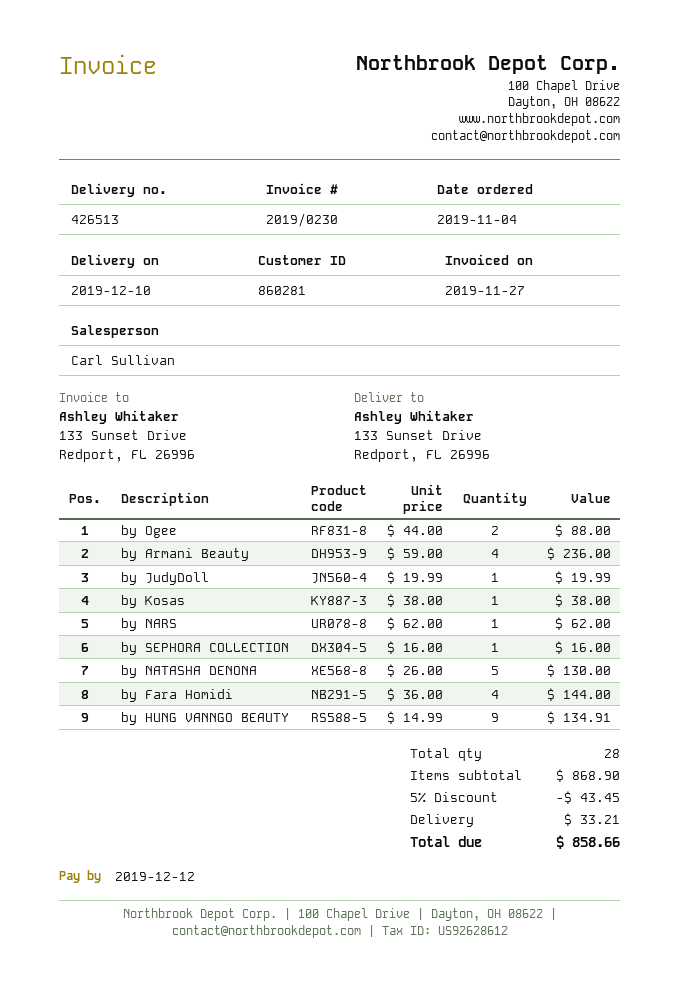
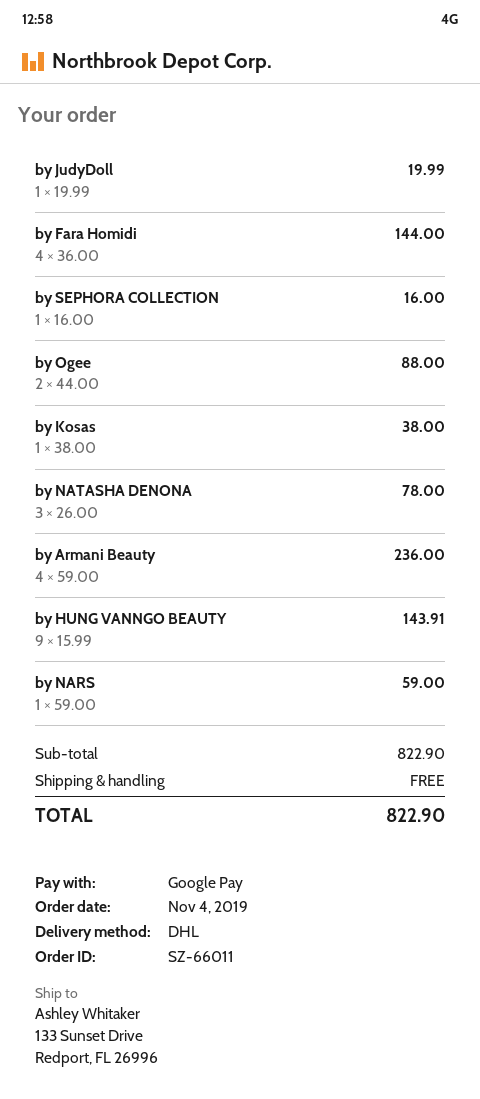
by NARS: 1 x 62.00 = 62.00 -> 1 x 59.00 = 59.00
by NATASHA DENONA: 5 x 26.00 = 130.00 -> 3 x 26.00 = 78.00
by HUNG VANNGO BEAUTY: 9 x 14.99 = 134.91 -> 9 x 15.99 = 143.91
subtotal: 868.90 -> 822.90
discount: 5% = 43.45 -> none
shipping: 33.21 -> 0.00
total: 858.66 -> 822.90

